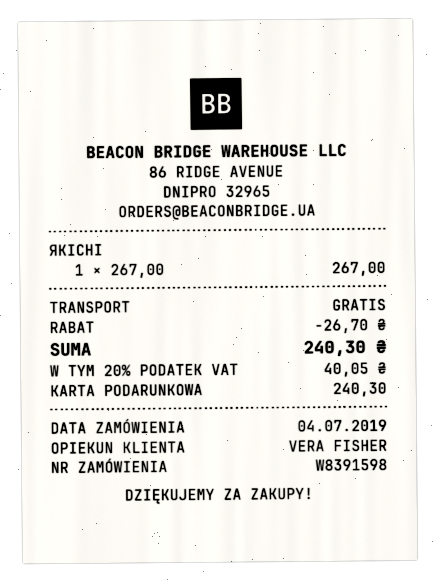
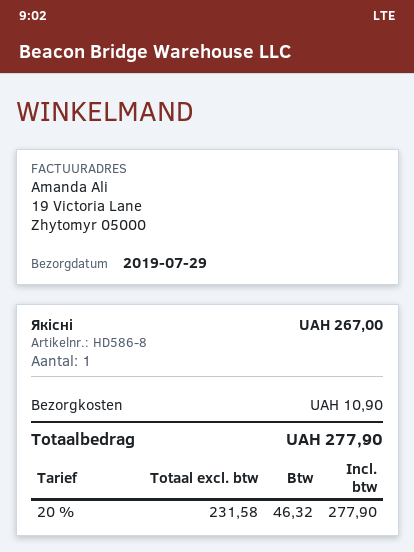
discount: 26.70 -> none
shipping: 0.00 -> 10.90
tax: 20% = 40.05 -> 20% = 46.32
total: 240.30 -> 277.90

